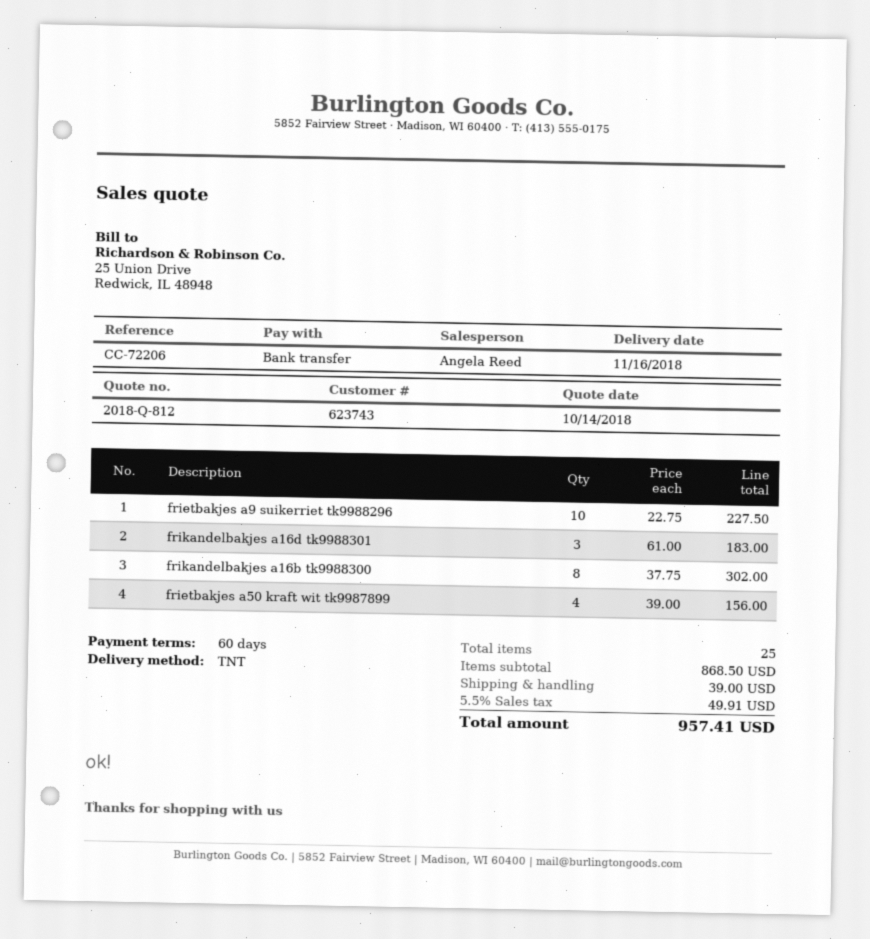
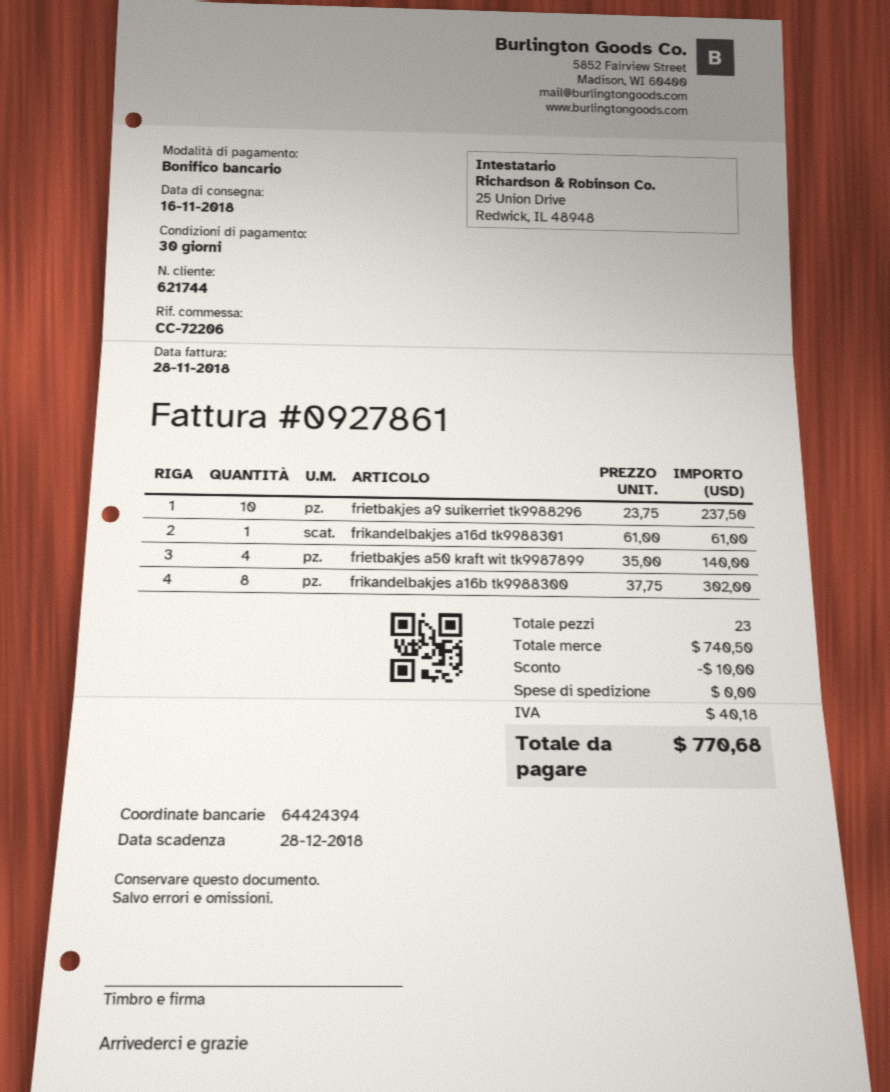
payment terms: 60 days -> 30 days
customer number: 623743 -> 621744
frietbakjes a9 suikerriet tk9988296: 10 x 22.75 = 227.50 -> 10 x 23.75 = 237.50
frikandelbakjes a16d tk9988301: 3 x 61.00 = 183.00 -> 1 x 61.00 = 61.00
frietbakjes a50 kraft wit tk9987899: 4 x 39.00 = 156.00 -> 4 x 35.00 = 140.00
total quantity: 25 -> 23
subtotal: 868.50 -> 740.50
discount: none -> 10.00
shipping: 39.00 -> 0.00
tax: 49.91 -> 40.18
total: 957.41 -> 770.68

